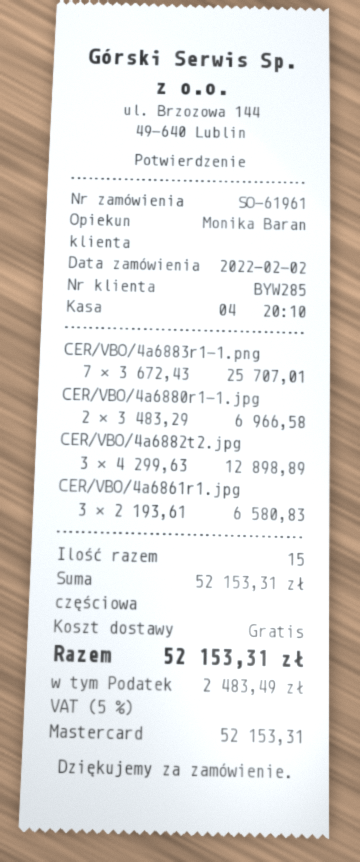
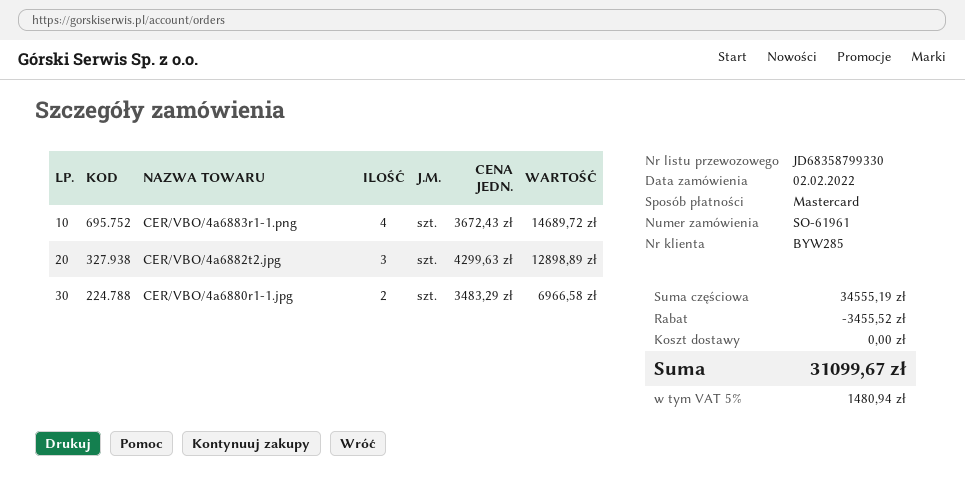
CER/VBO/4a6883r1-1.png: 7 x 3672.43 = 25707.01 -> 4 x 3672.43 = 14689.72
CER/VBO/4a6861r1.jpg: 3 x 2193.61 = 6580.83 -> none
subtotal: 52153.31 -> 34555.19
discount: none -> 3455.52
tax: 5% = 2483.49 -> 5% = 1480.94
total: 52153.31 -> 31099.67

